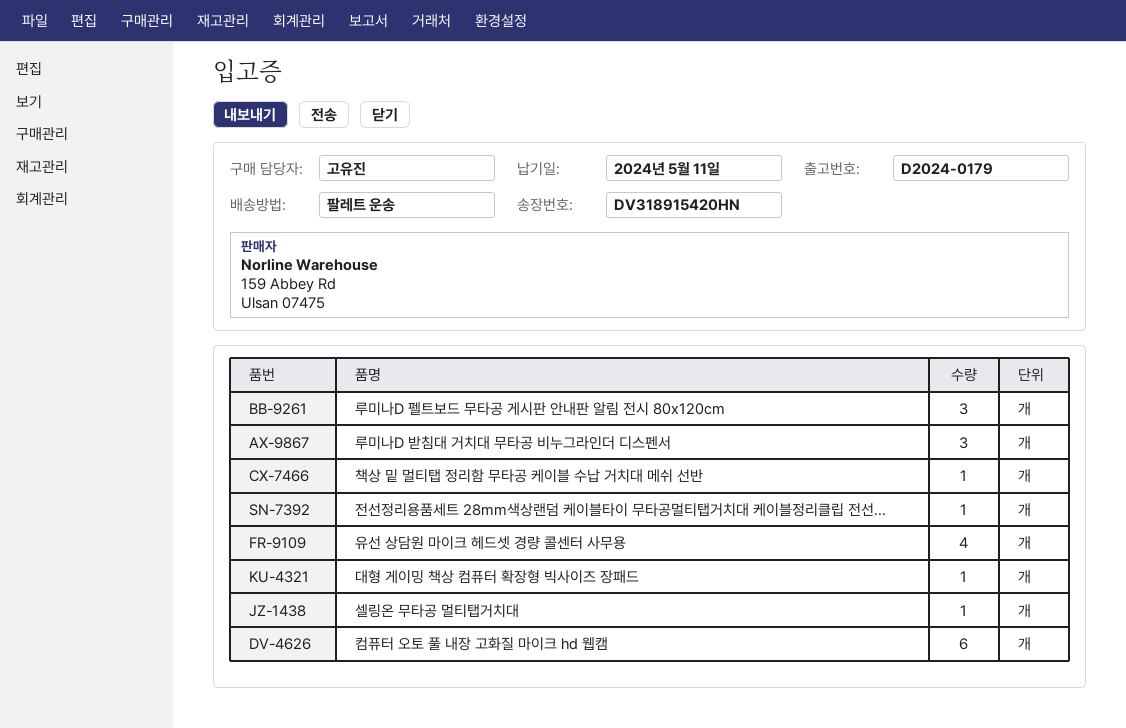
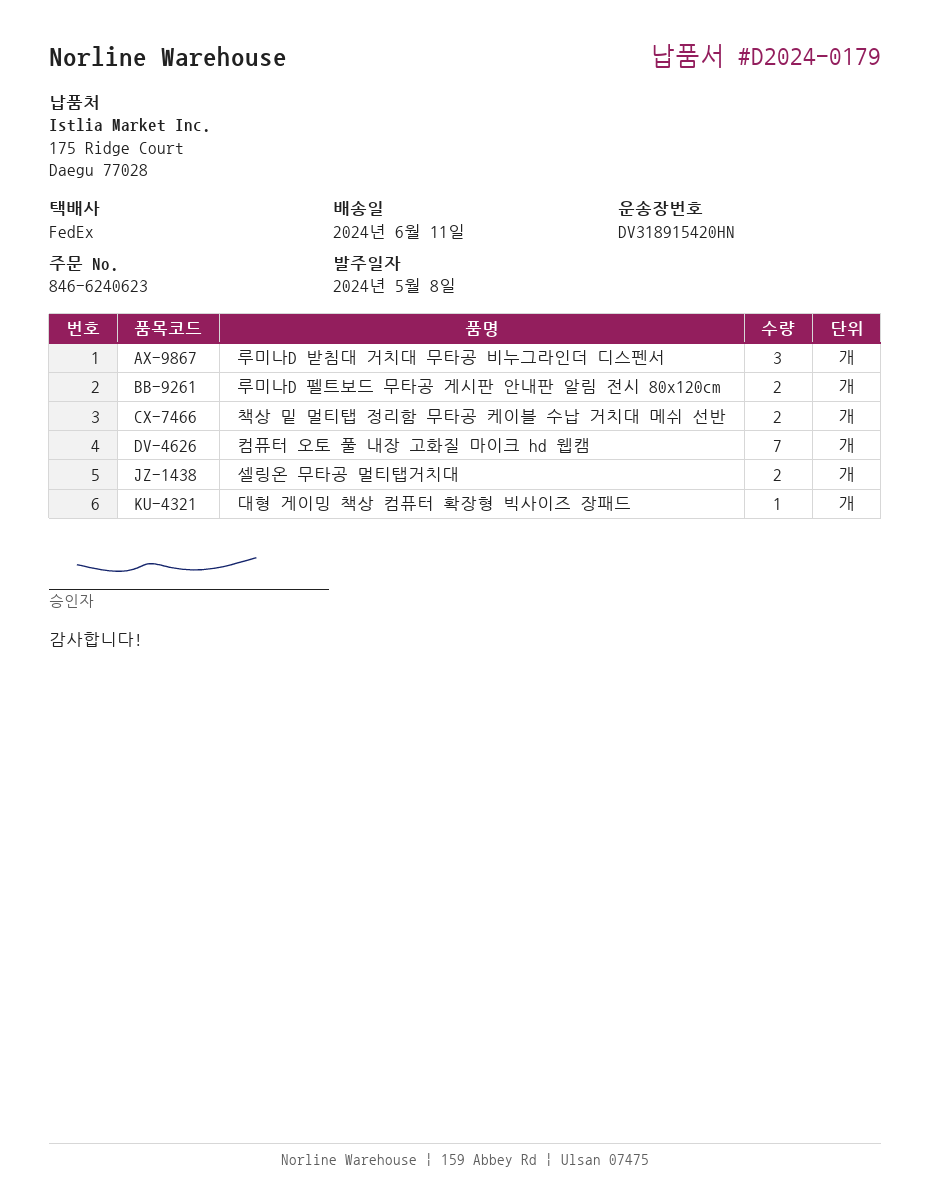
delivery date: 2024-05-11 -> 2024-06-11
shipping method: pallet freight -> FedEx
루미나D 펠트보드 무타공 게시판 안내판 알림 전시 80x120cm: 3 -> 2
책상 밑 멀티탭 정리함 무타공 케이블 수납 거치대 메쉬 선반: 1 -> 2
전선정리용품세트 28mm색상랜덤 케이블타이 무타공멀티탭거치대 케이블정리클립 전선...: 1 -> none
유선 상담원 마이크 헤드셋 경량 콜센터 사무용: 4 -> none
셀링온 무타공 멀티탭거치대: 1 -> 2
컴퓨터 오토 풀 내장 고화질 마이크 hd 웹캠: 6 -> 7

